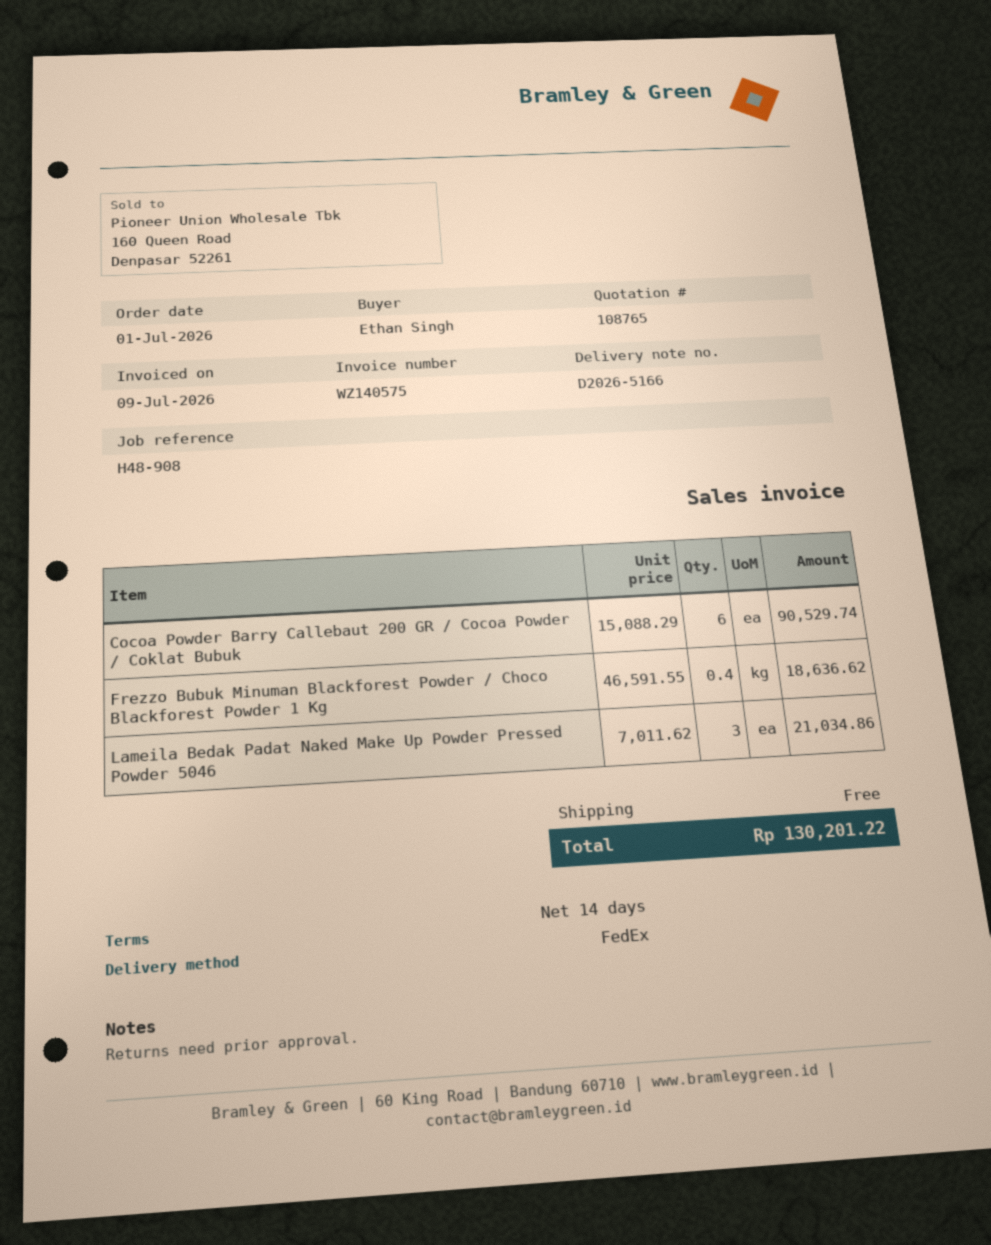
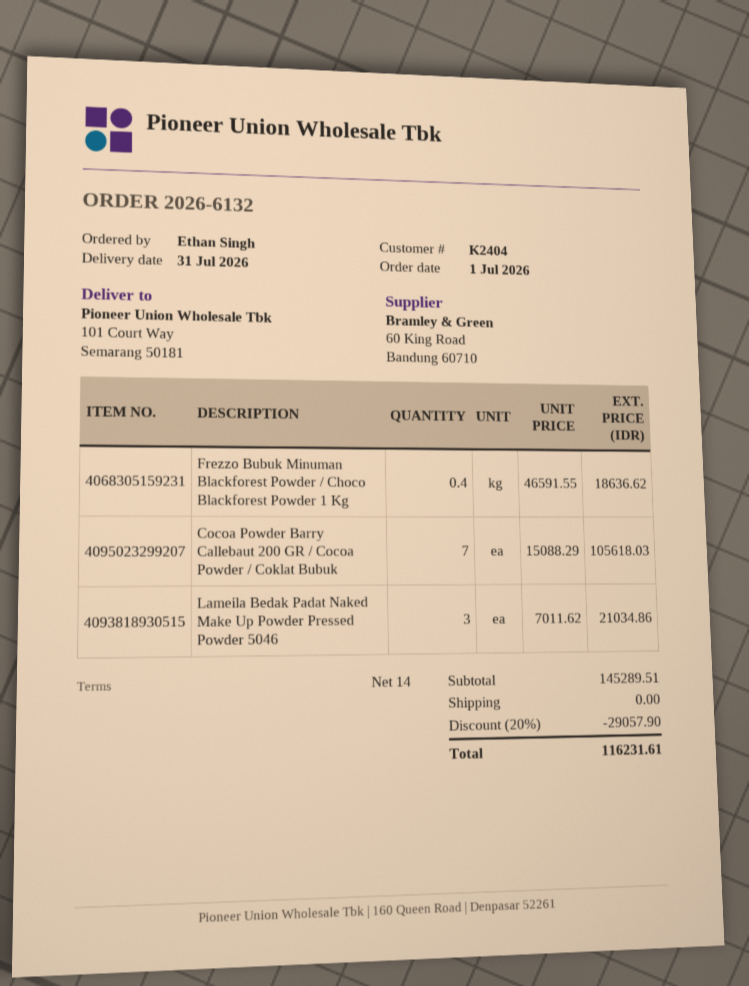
Cocoa Powder Barry Callebaut 200 GR / Cocoa Powder / Coklat Bubuk: 6 x 15088.29 = 90529.74 -> 7 x 15088.29 = 105618.03
discount: none -> 20% = 29057.90
total: 130201.22 -> 116231.61

